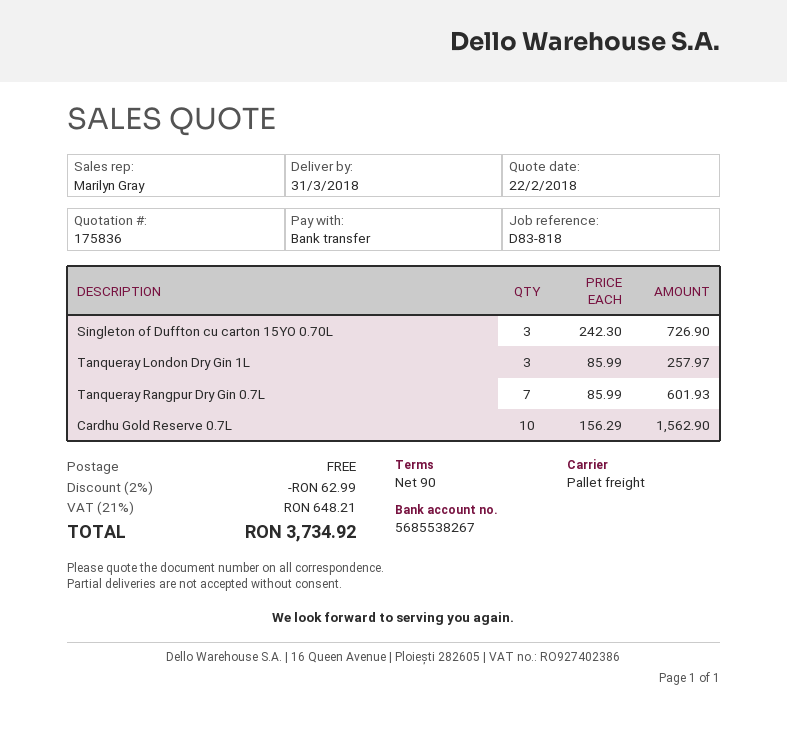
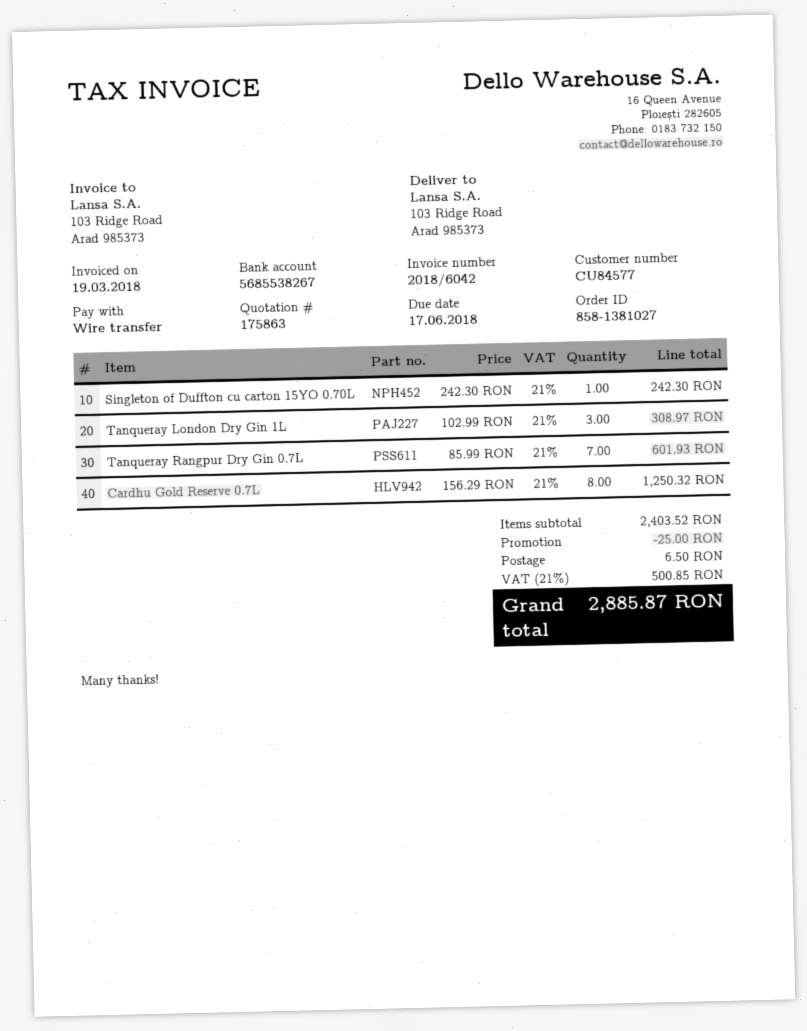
quote number: 175836 -> 175863
Singleton of Duffton cu carton 15YO 0.70L: 3 x 242.30 = 726.90 -> 1 x 242.30 = 242.30
Tanqueray London Dry Gin 1L: 3 x 85.99 = 257.97 -> 3 x 102.99 = 308.97
Cardhu Gold Reserve 0.7L: 10 x 156.29 = 1562.90 -> 8 x 156.29 = 1250.32
discount: 62.99 -> 25.00
shipping: 0.00 -> 6.50
tax: 21% = 648.21 -> 21% = 500.85
total: 3734.92 -> 2885.87

